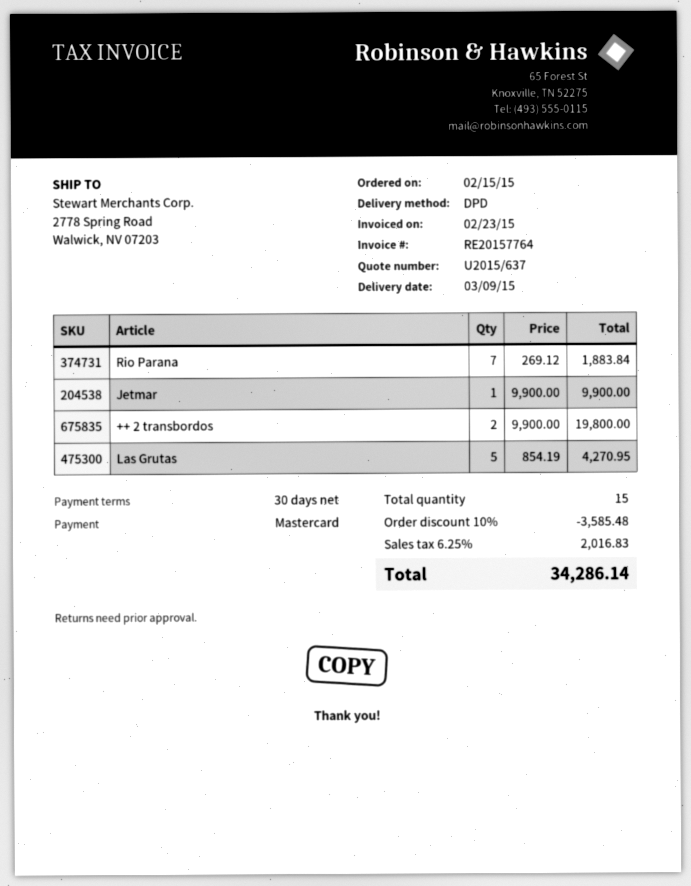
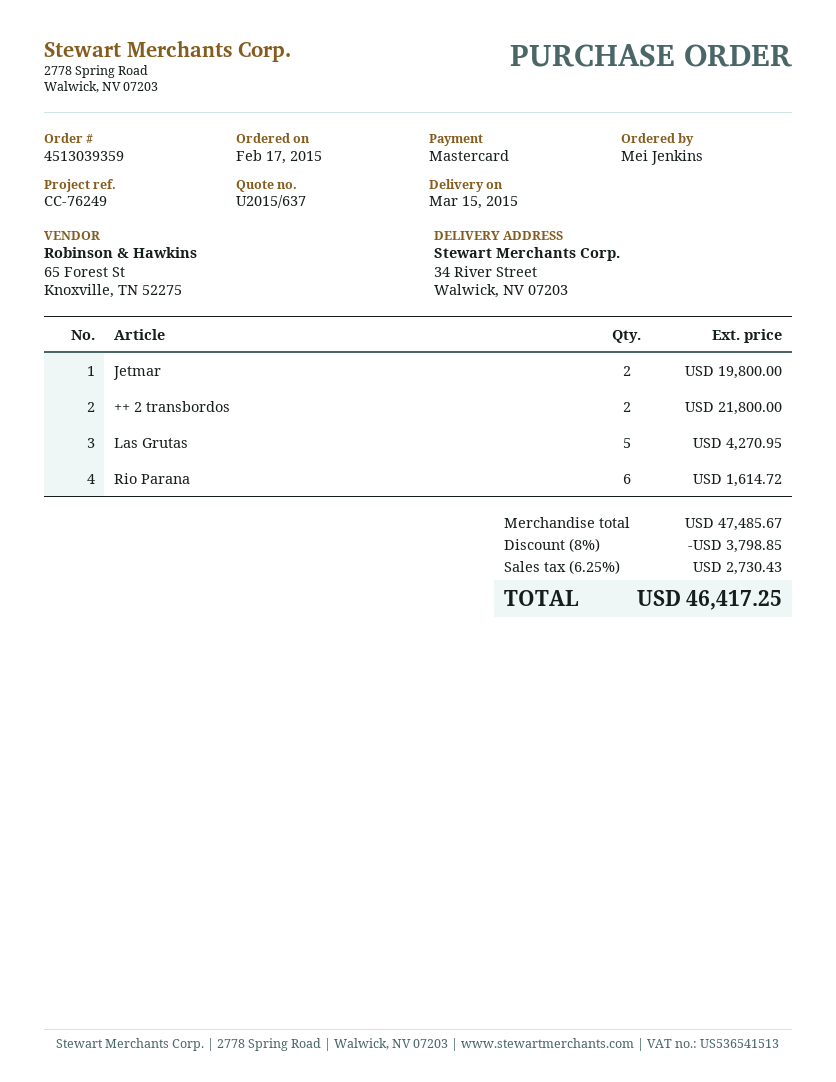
order date: 2015-02-15 -> 2015-02-17
delivery date: 2015-03-09 -> 2015-03-15
ship to: 2778 Spring Road, Walwick, NV 07203 -> 34 River Street, Walwick, NV 07203
Rio Parana: 7 for 1883.84 -> 6 for 1614.72
Jetmar: 1 for 9900.00 -> 2 for 19800.00
++ 2 transbordos: 2 for 19800.00 -> 2 for 21800.00
discount: 10% = 3585.48 -> 8% = 3798.85
tax: 6.25% = 2016.83 -> 6.25% = 2730.43
total: 34286.14 -> 46417.25

